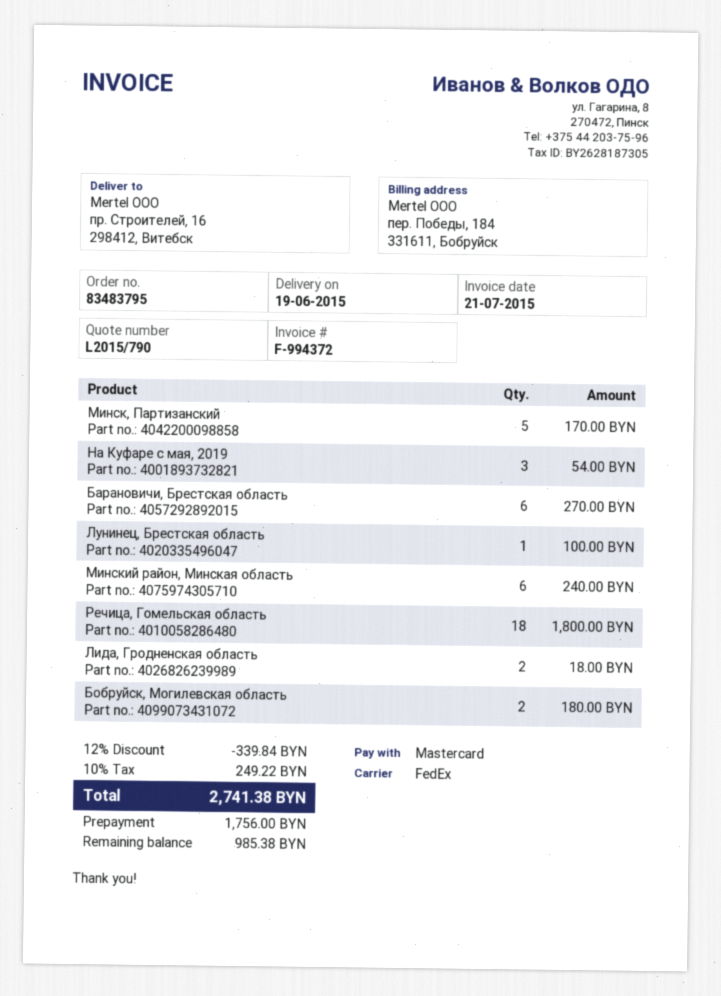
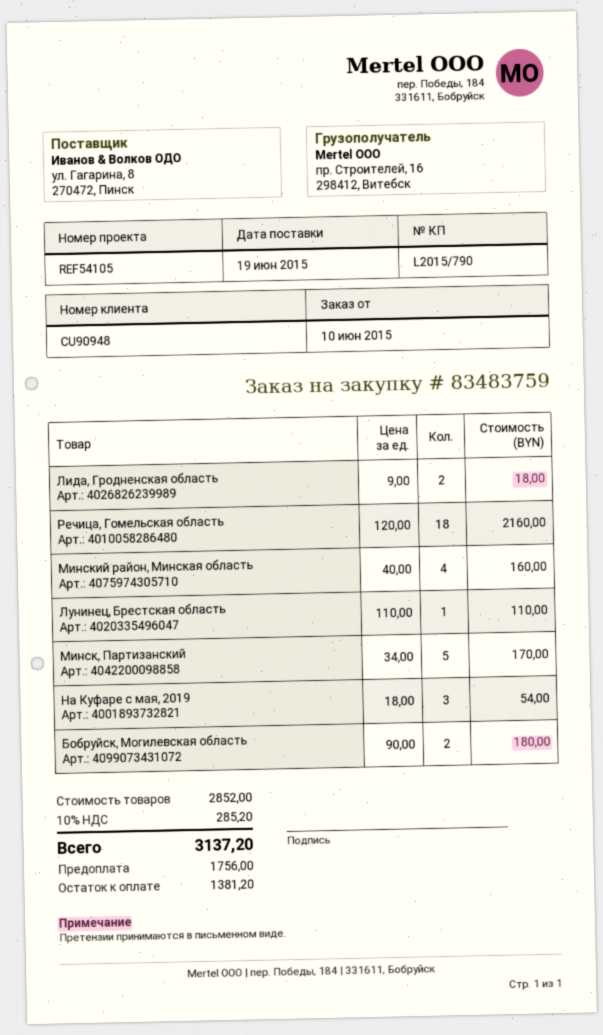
order number: 83483795 -> 83483759
Барановичи, Брестская область: 6 for 270.00 -> none
Лунинец, Брестская область: 1 for 100.00 -> 1 for 110.00
Минский район, Минская область: 6 for 240.00 -> 4 for 160.00
Речица, Гомельская область: 18 for 1800.00 -> 18 for 2160.00
discount: 12% = 339.84 -> none
tax: 10% = 249.22 -> 10% = 285.20
total: 2741.38 -> 3137.20
balance: 985.38 -> 1381.20

